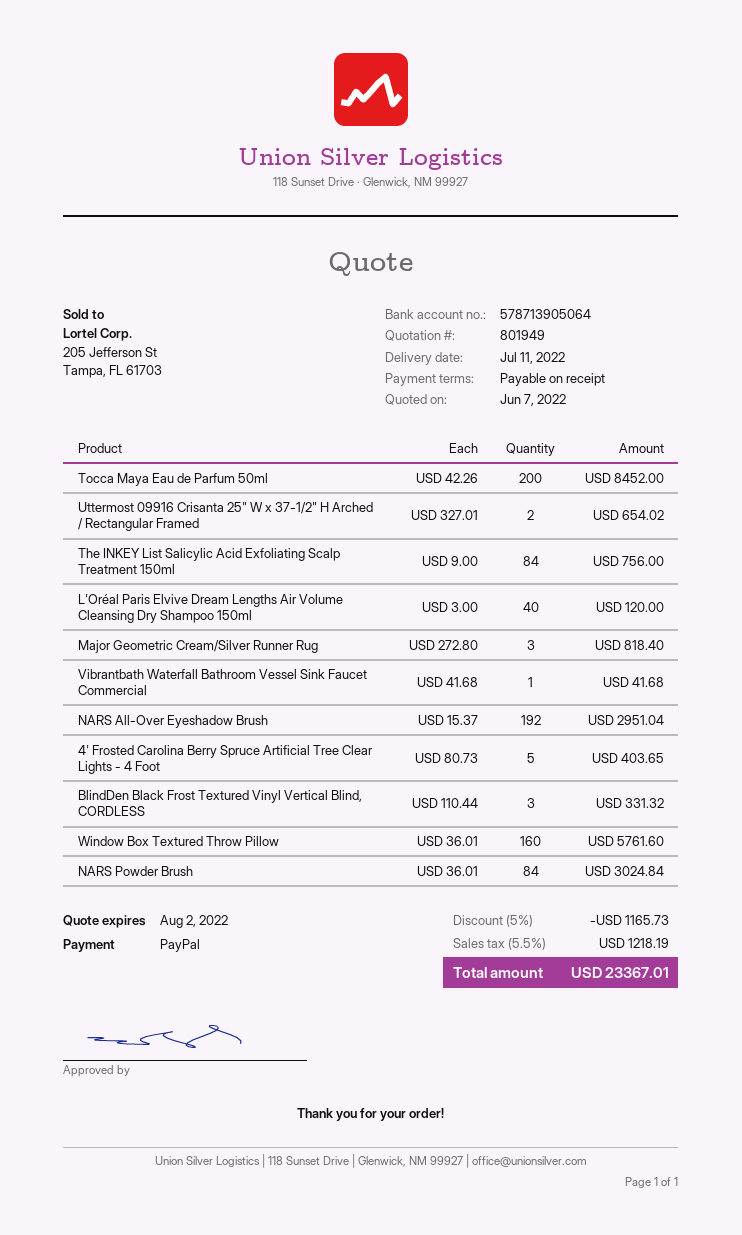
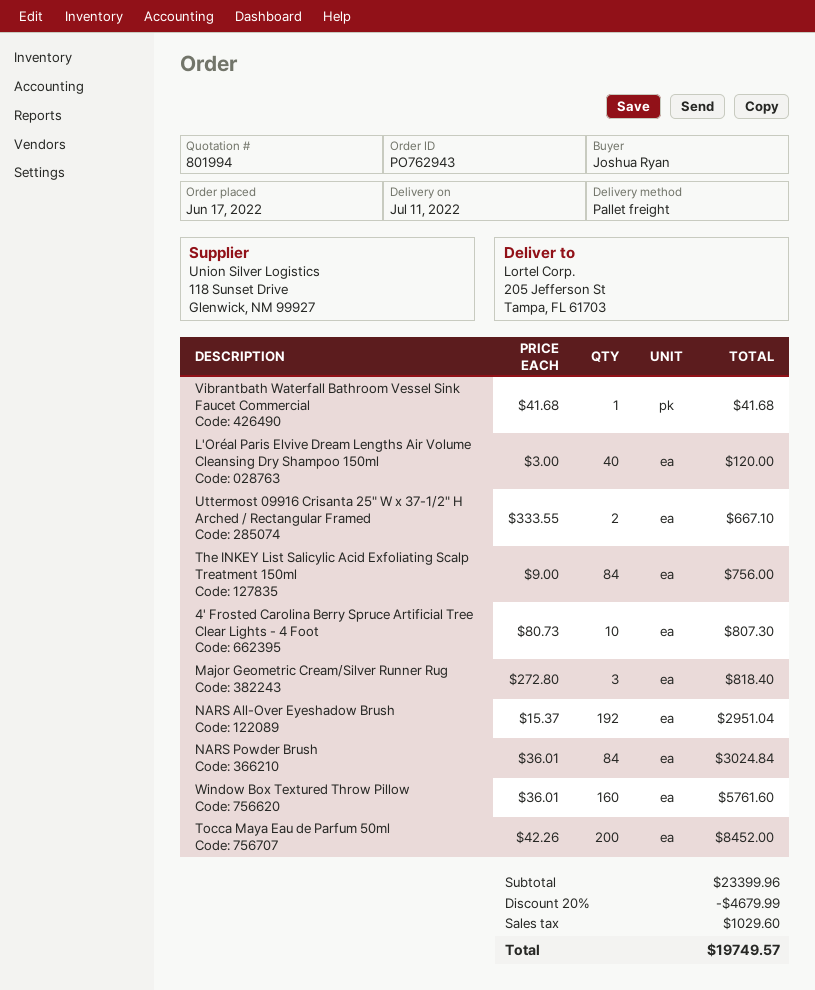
quote number: 801949 -> 801994
Uttermost 09916 Crisanta 25" W x 37-1/2" H Arched / Rectangular Framed: 2 x 327.01 = 654.02 -> 2 x 333.55 = 667.10
4' Frosted Carolina Berry Spruce Artificial Tree Clear Lights - 4 Foot: 5 x 80.73 = 403.65 -> 10 x 80.73 = 807.30
BlindDen Black Frost Textured Vinyl Vertical Blind, CORDLESS: 3 x 110.44 = 331.32 -> none
discount: 5% = 1165.73 -> 20% = 4679.99
tax: 1218.19 -> 1029.60
total: 23367.01 -> 19749.57

